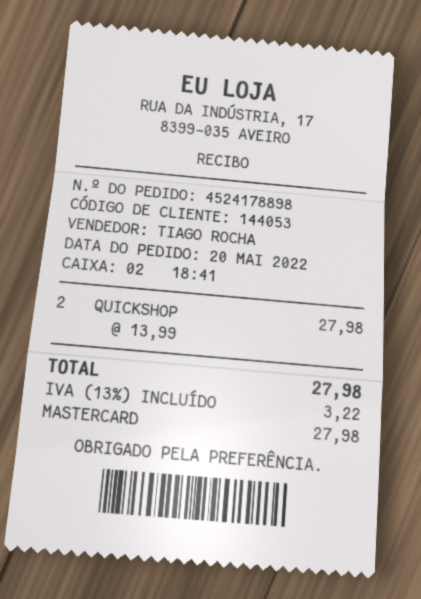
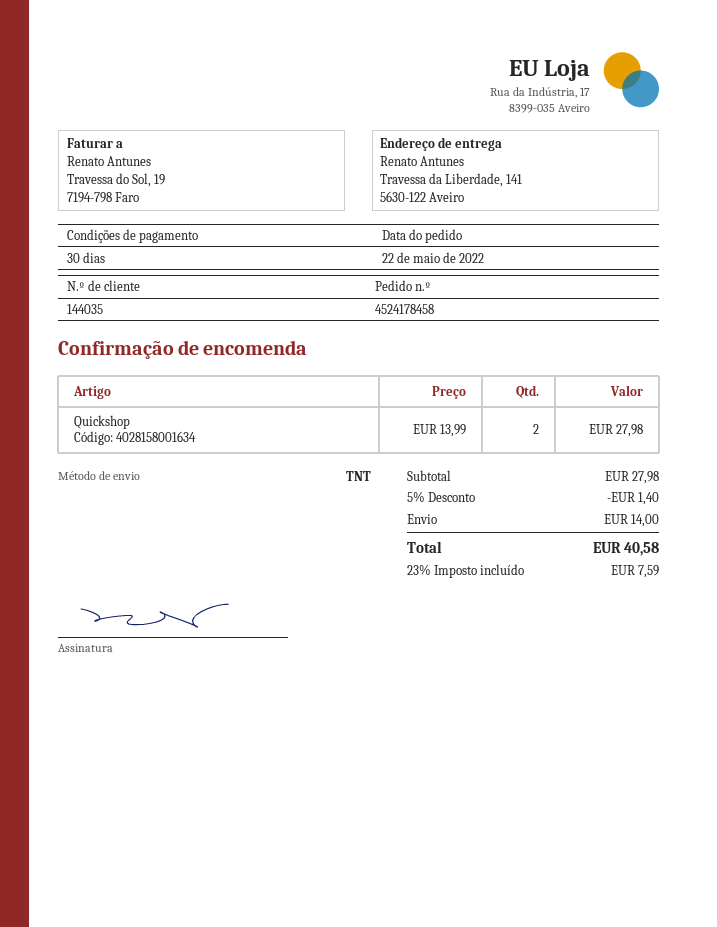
order number: 4524178898 -> 4524178458
order date: 2022-05-20 -> 2022-05-22
customer number: 144053 -> 144035
discount: none -> 5% = 1.40
shipping: none -> 14.00
tax: 13% = 3.22 -> 23% = 7.59
total: 27.98 -> 40.58

